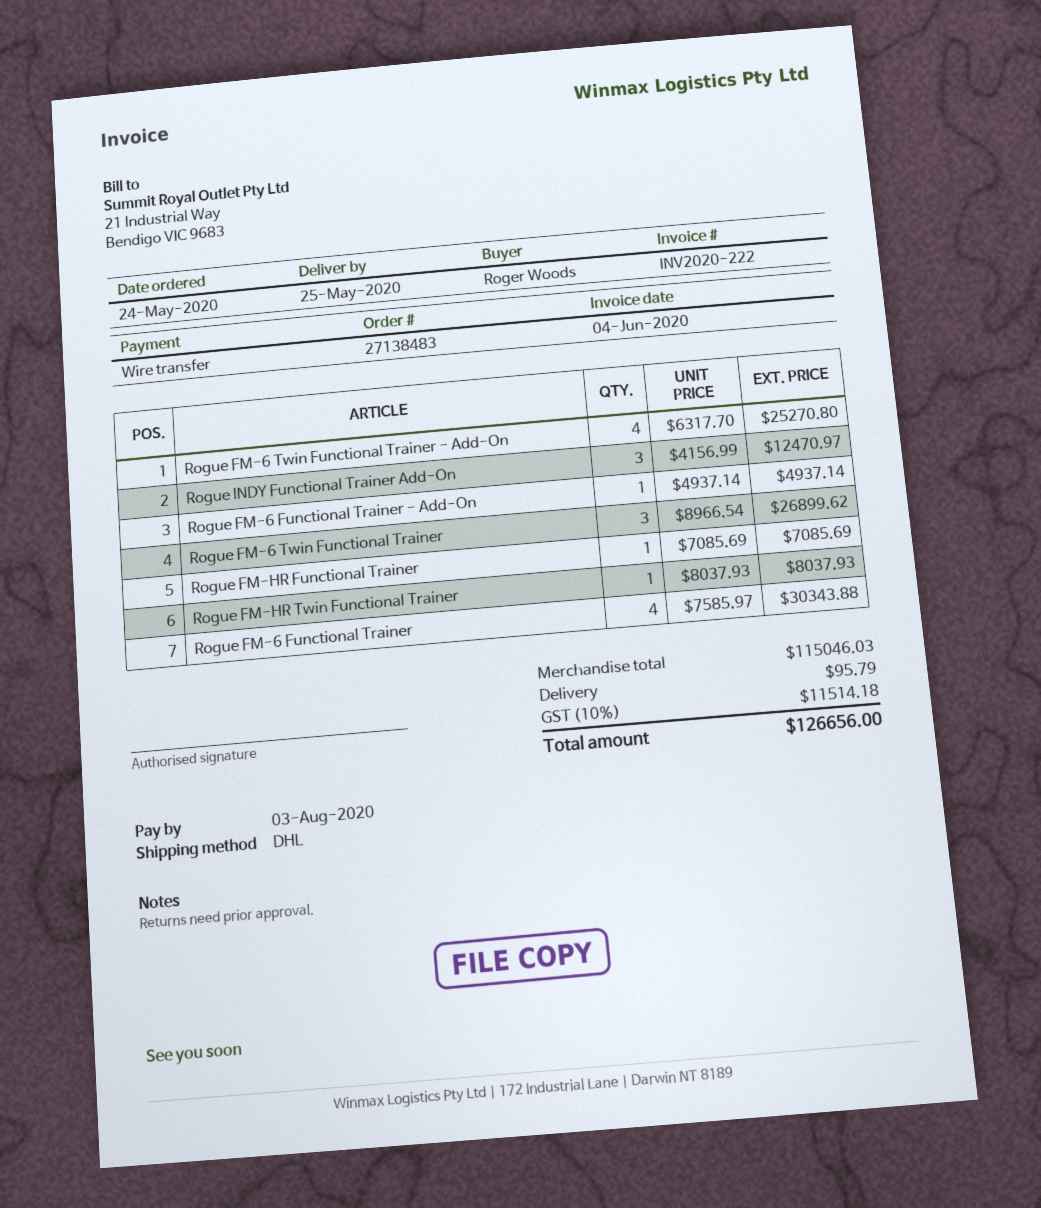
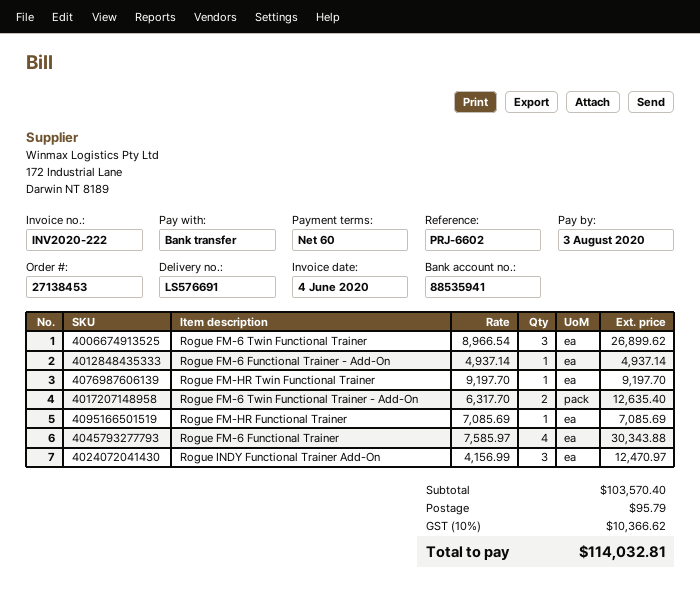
order number: 27138483 -> 27138453
Rogue FM-6 Twin Functional Trainer - Add-On: 4 x 6317.70 = 25270.80 -> 2 x 6317.70 = 12635.40
Rogue FM-HR Twin Functional Trainer: 1 x 8037.93 = 8037.93 -> 1 x 9197.70 = 9197.70
subtotal: 115046.03 -> 103570.40
tax: 10% = 11514.18 -> 10% = 10366.62
total: 126656.00 -> 114032.81

